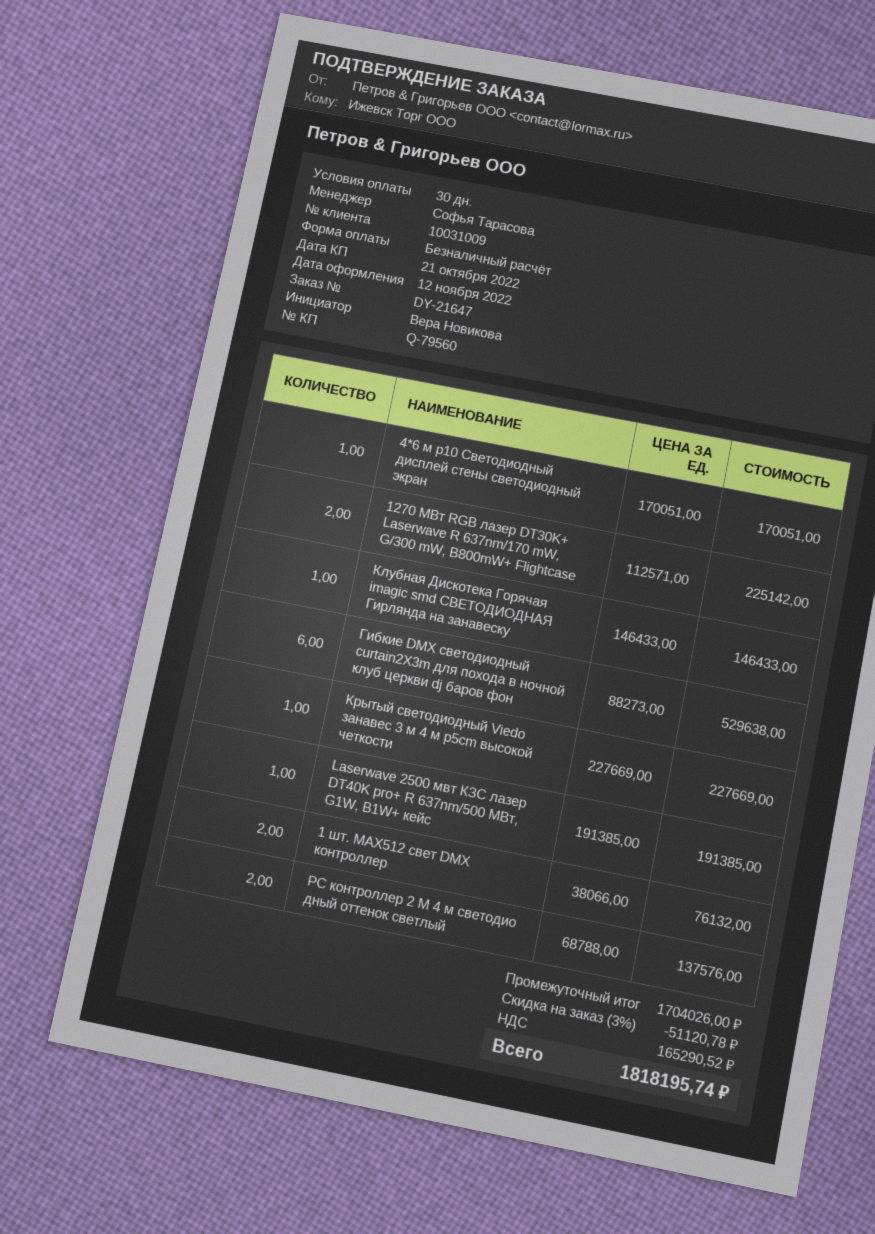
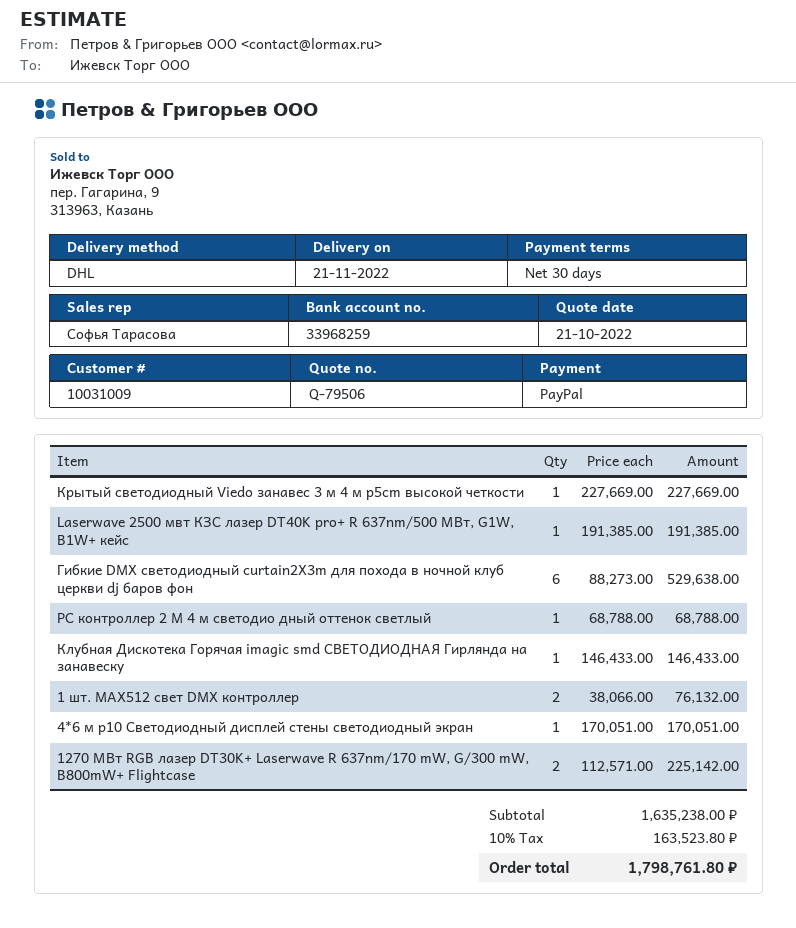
quote number: Q-79560 -> Q-79506
payment method: bank transfer -> PayPal
PC контроллер 2 M 4 м светодио дный оттенок светлый: 2 x 68788.00 = 137576.00 -> 1 x 68788.00 = 68788.00
subtotal: 1704026.00 -> 1635238.00
discount: 3% = 51120.78 -> none
tax: 165290.52 -> 163523.80
total: 1818195.74 -> 1798761.80

